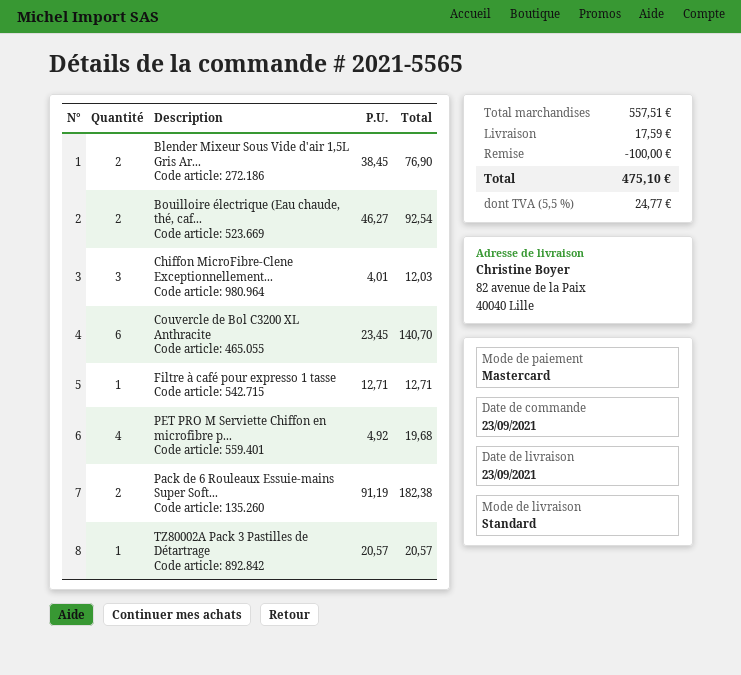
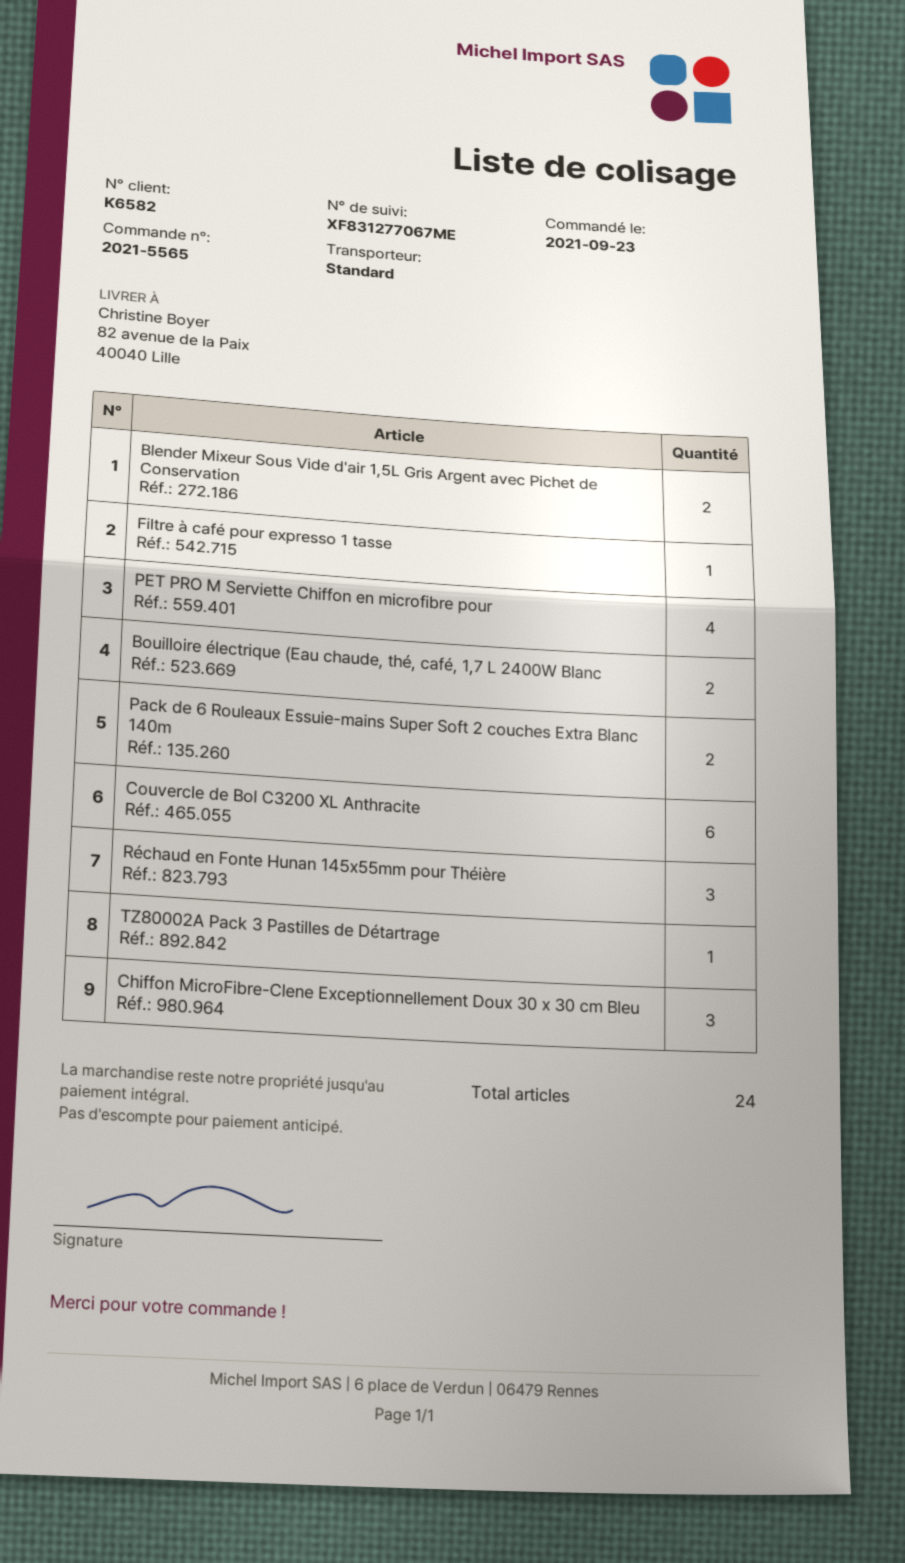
Réchaud en Fonte Hunan 145x55mm pour Théière: none -> 3

